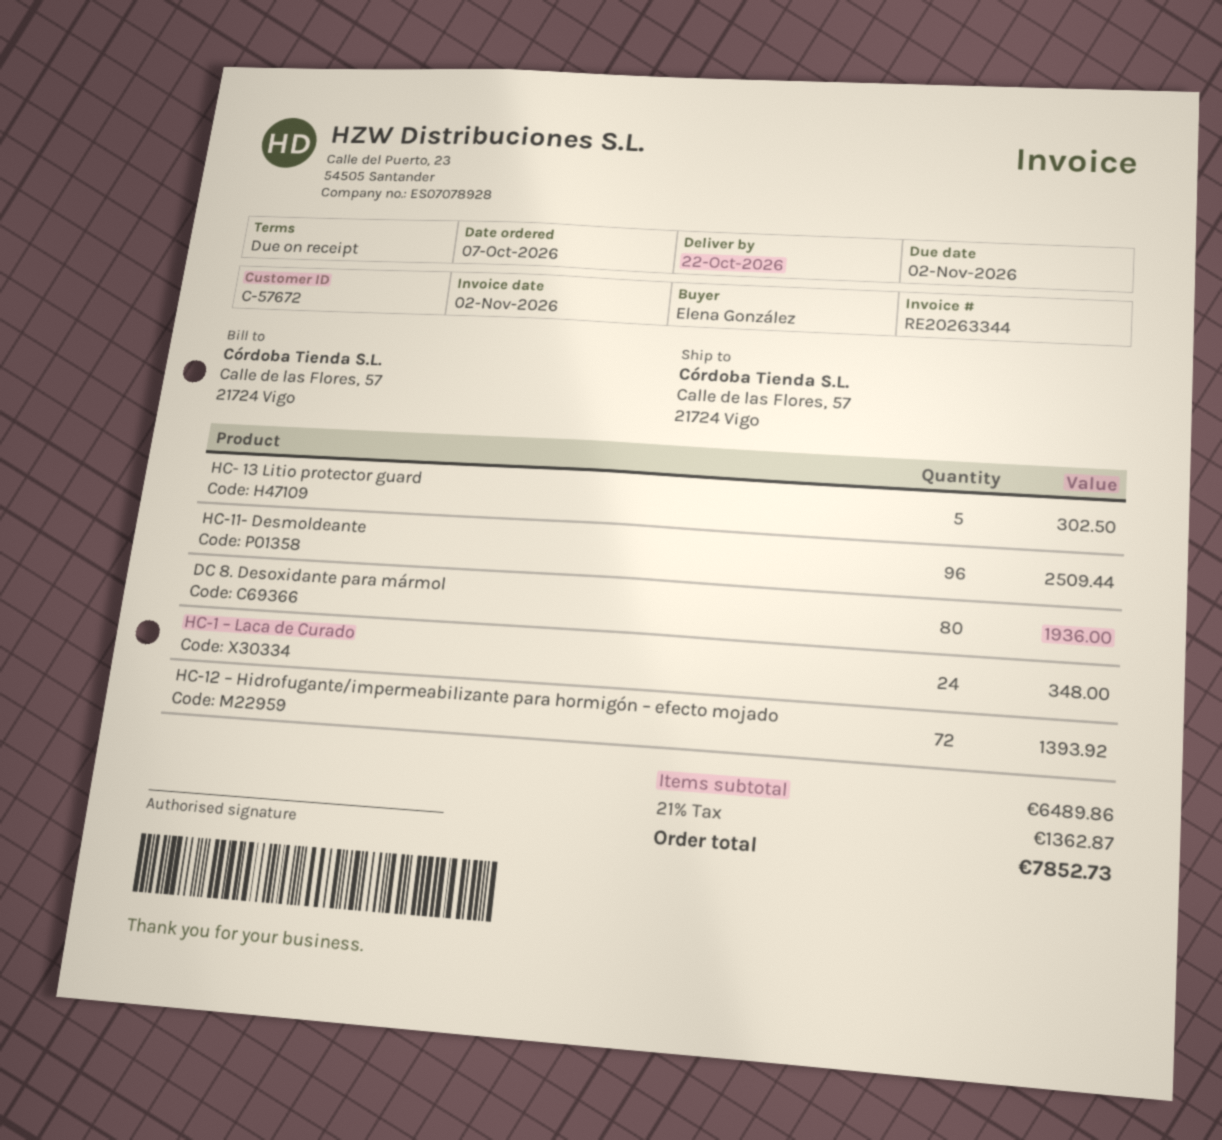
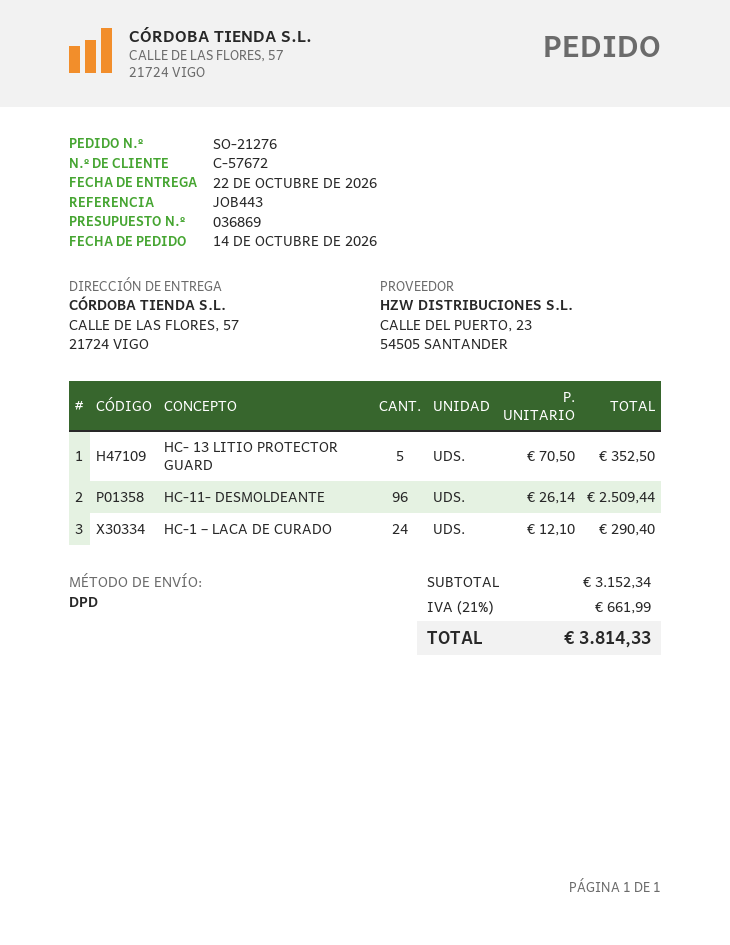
order date: 2026-10-07 -> 2026-10-14
HC- 13 Litio protector guard: 5 for 302.50 -> 5 for 352.50
DC 8. Desoxidante para mármol: 80 for 1936.00 -> none
HC-1 – Laca de Curado: 24 for 348.00 -> 24 for 290.40
HC-12 – Hidrofugante/impermeabilizante para hormigón – efecto mojado: 72 for 1393.92 -> none
subtotal: 6489.86 -> 3152.34
tax: 21% = 1362.87 -> 21% = 661.99
total: 7852.73 -> 3814.33

